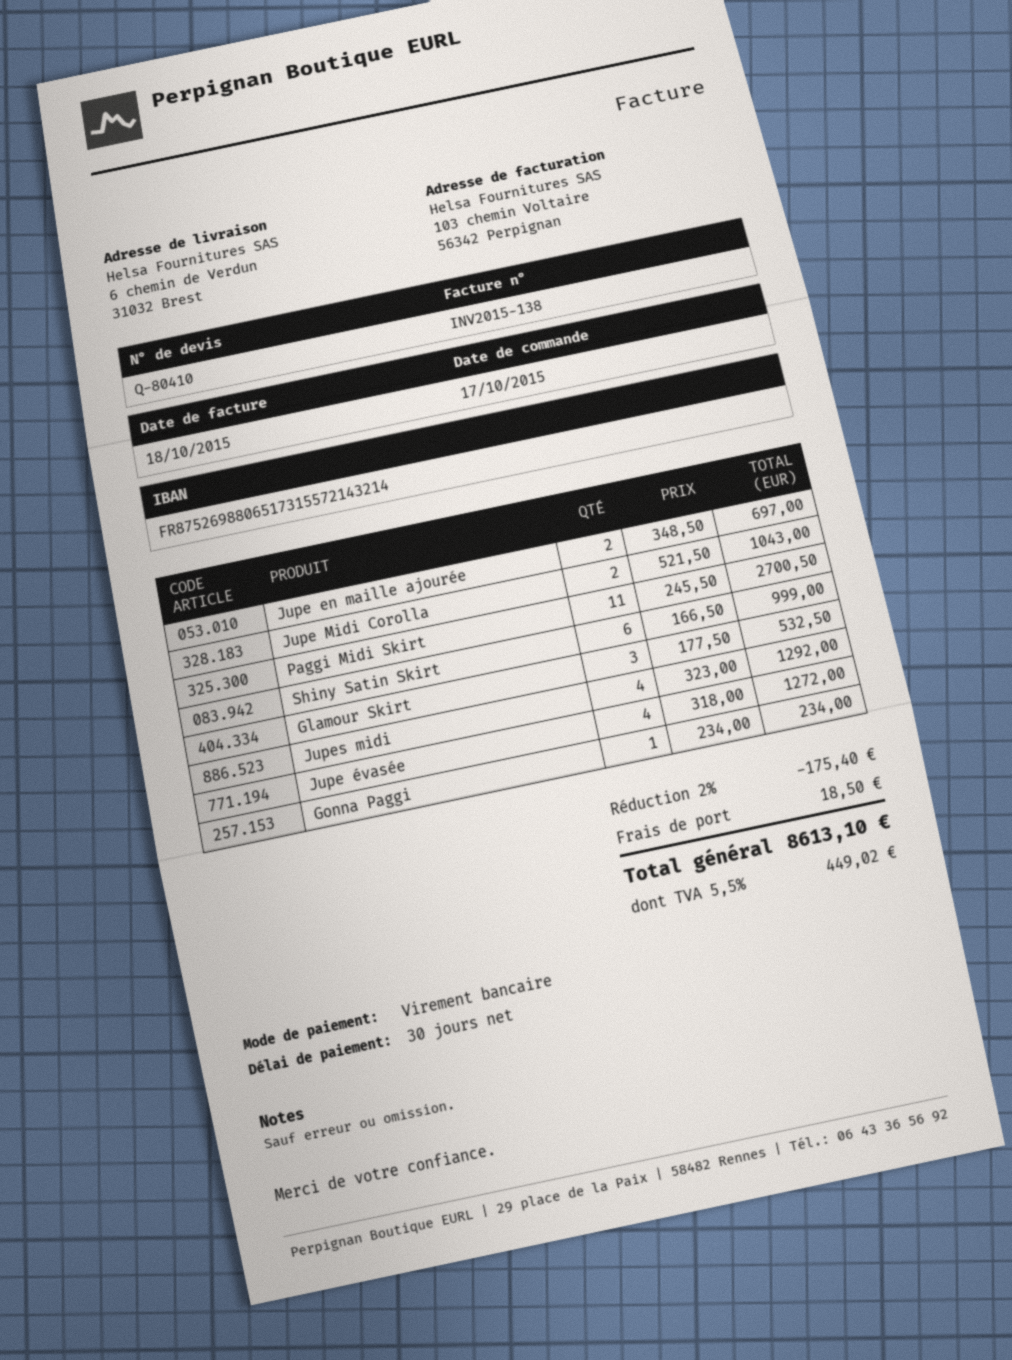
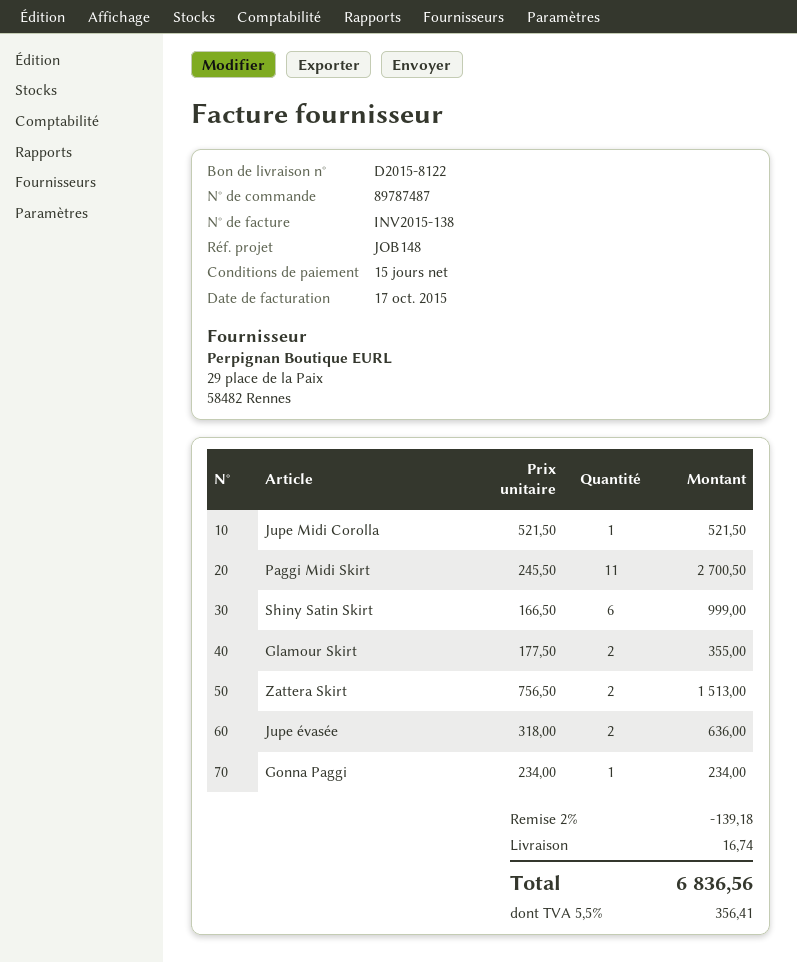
invoice date: 2015-10-18 -> 2015-10-17
payment terms: 30 days -> 15 days
Jupe en maille ajourée: 2 x 348.50 = 697.00 -> none
Jupe Midi Corolla: 2 x 521.50 = 1043.00 -> 1 x 521.50 = 521.50
Glamour Skirt: 3 x 177.50 = 532.50 -> 2 x 177.50 = 355.00
Jupes midi: 4 x 323.00 = 1292.00 -> none
Jupe évasée: 4 x 318.00 = 1272.00 -> 2 x 318.00 = 636.00
Zattera Skirt: none -> 2 x 756.50 = 1513.00
discount: 2% = 175.40 -> 2% = 139.18
shipping: 18.50 -> 16.74
tax: 5.5% = 449.02 -> 5.5% = 356.41
total: 8613.10 -> 6836.56

